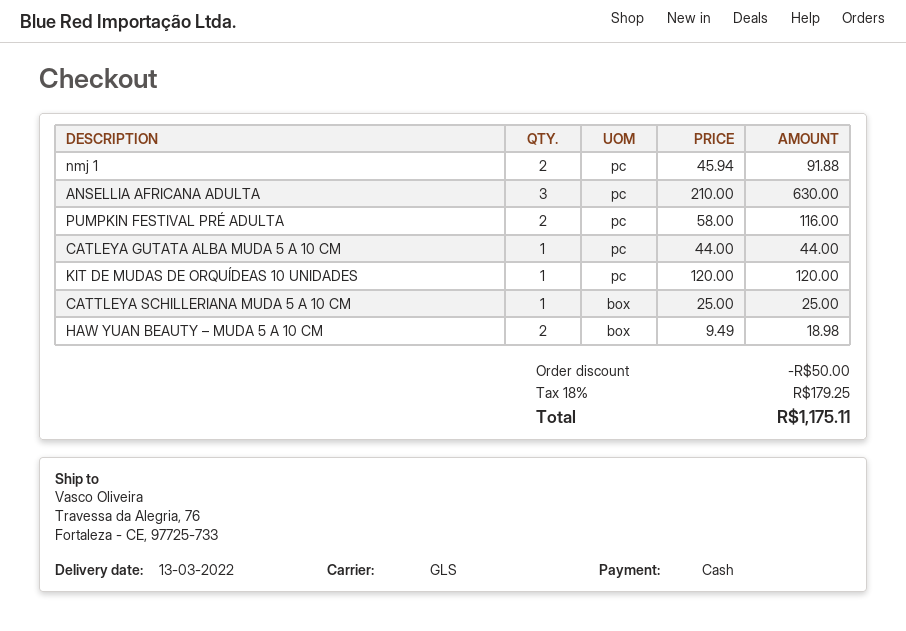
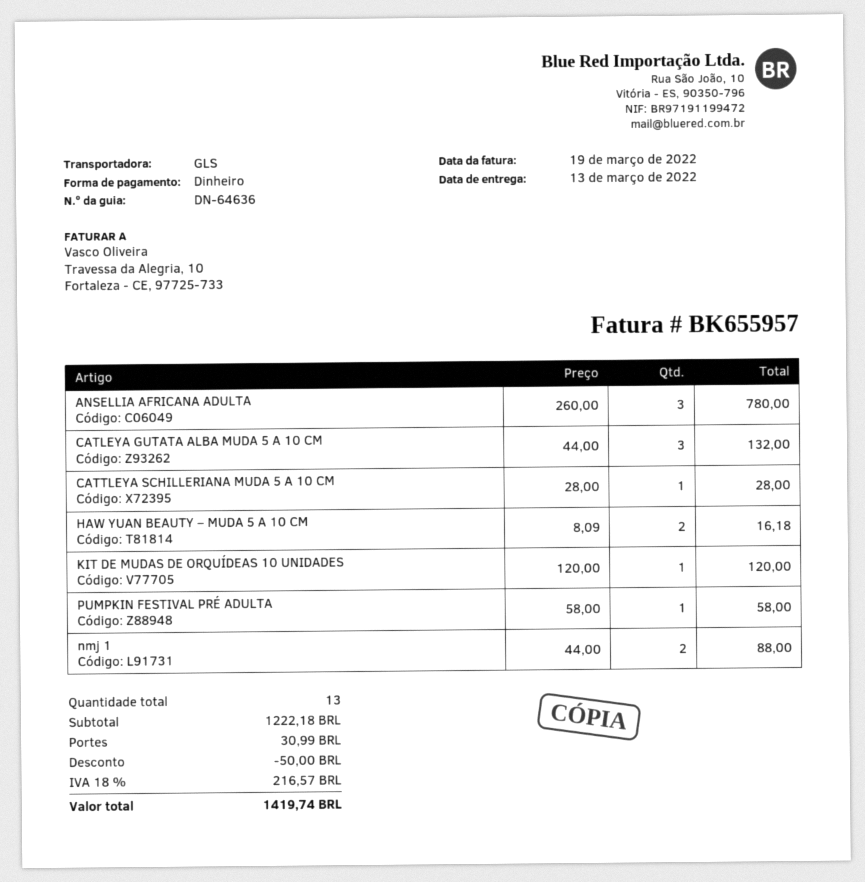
nmj 1: 2 x 45.94 = 91.88 -> 2 x 44.00 = 88.00
ANSELLIA AFRICANA ADULTA: 3 x 210.00 = 630.00 -> 3 x 260.00 = 780.00
PUMPKIN FESTIVAL PRÉ ADULTA: 2 x 58.00 = 116.00 -> 1 x 58.00 = 58.00
CATLEYA GUTATA ALBA MUDA 5 A 10 CM: 1 x 44.00 = 44.00 -> 3 x 44.00 = 132.00
CATTLEYA SCHILLERIANA MUDA 5 A 10 CM: 1 x 25.00 = 25.00 -> 1 x 28.00 = 28.00
HAW YUAN BEAUTY – MUDA 5 A 10 CM: 2 x 9.49 = 18.98 -> 2 x 8.09 = 16.18
shipping: none -> 30.99
tax: 18% = 179.25 -> 18% = 216.57
total: 1175.11 -> 1419.74

